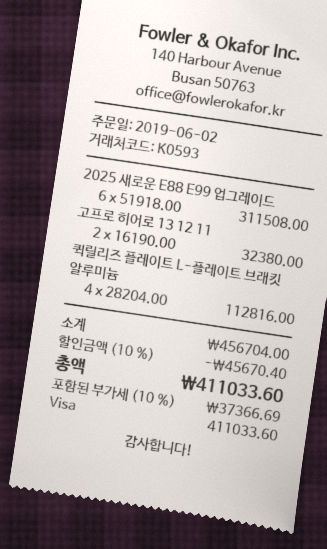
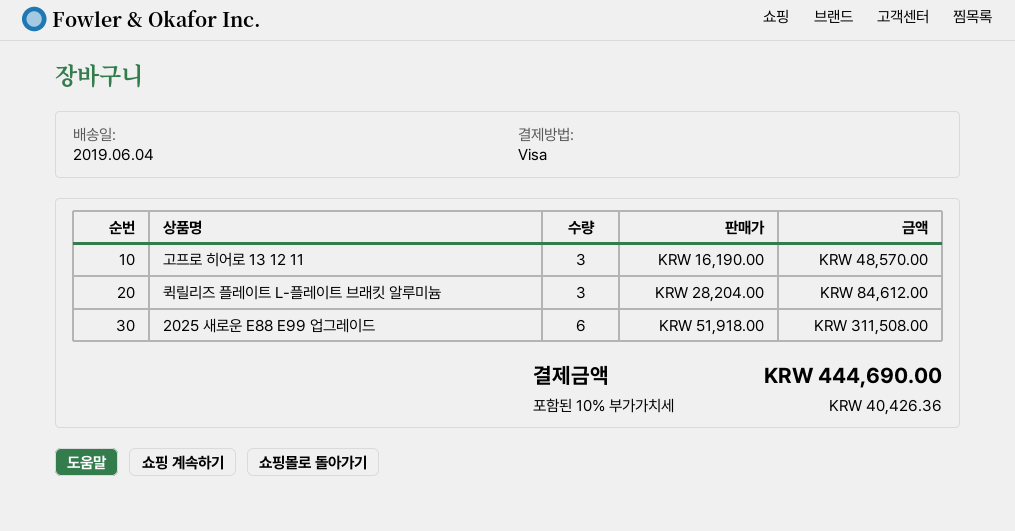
고프로 히어로 13 12 11: 2 x 16190.00 = 32380.00 -> 3 x 16190.00 = 48570.00
퀵릴리즈 플레이트 L-플레이트 브래킷 알루미늄: 4 x 28204.00 = 112816.00 -> 3 x 28204.00 = 84612.00
discount: 10% = 45670.40 -> none
tax: 10% = 37366.69 -> 10% = 40426.36
total: 411033.60 -> 444690.00

